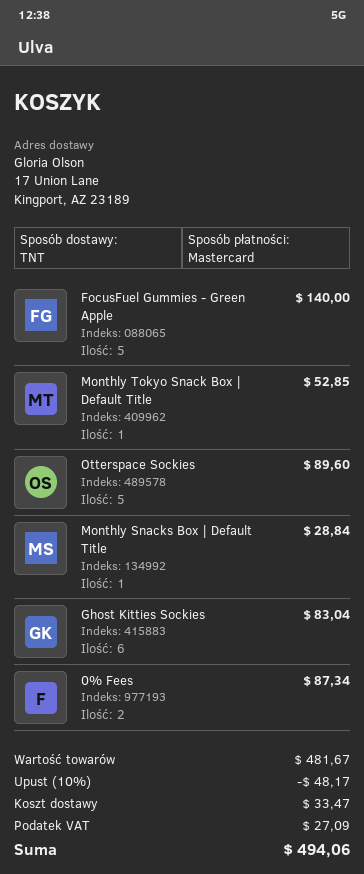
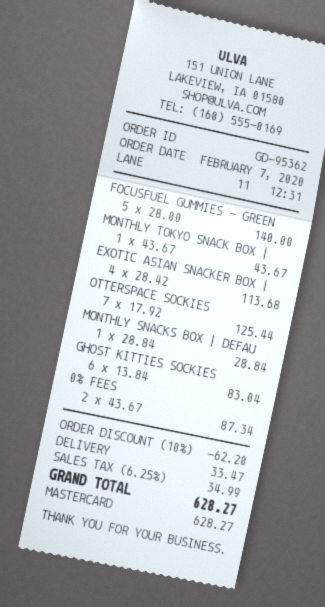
Monthly Tokyo Snack Box | Default Title: 1 for 52.85 -> 1 for 43.67
Otterspace Sockies: 5 for 89.60 -> 7 for 125.44
EXOTIC ASIAN SNACKER BOX |: none -> 4 for 113.68
discount: 10% = 48.17 -> 10% = 62.20
tax: 27.09 -> 34.99
total: 494.06 -> 628.27

